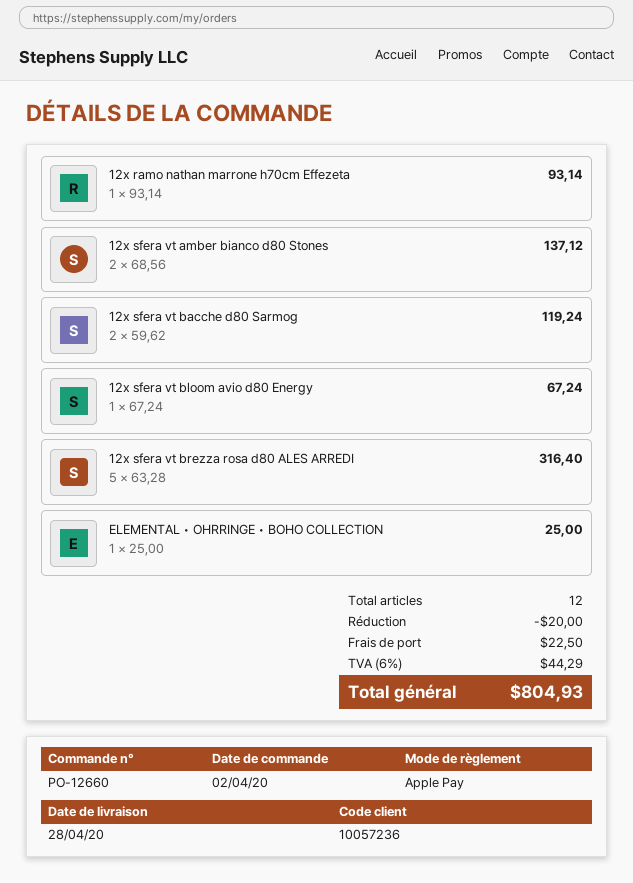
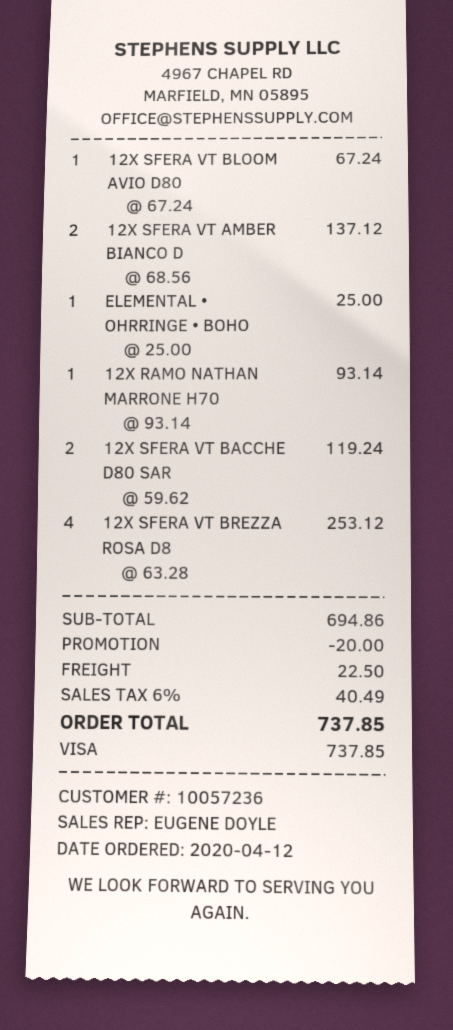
order date: 2020-04-02 -> 2020-04-12
payment method: Apple Pay -> Visa
12x sfera vt brezza rosa d80 ALES ARREDI: 5 x 63.28 = 316.40 -> 4 x 63.28 = 253.12
tax: 6% = 44.29 -> 6% = 40.49
total: 804.93 -> 737.85

